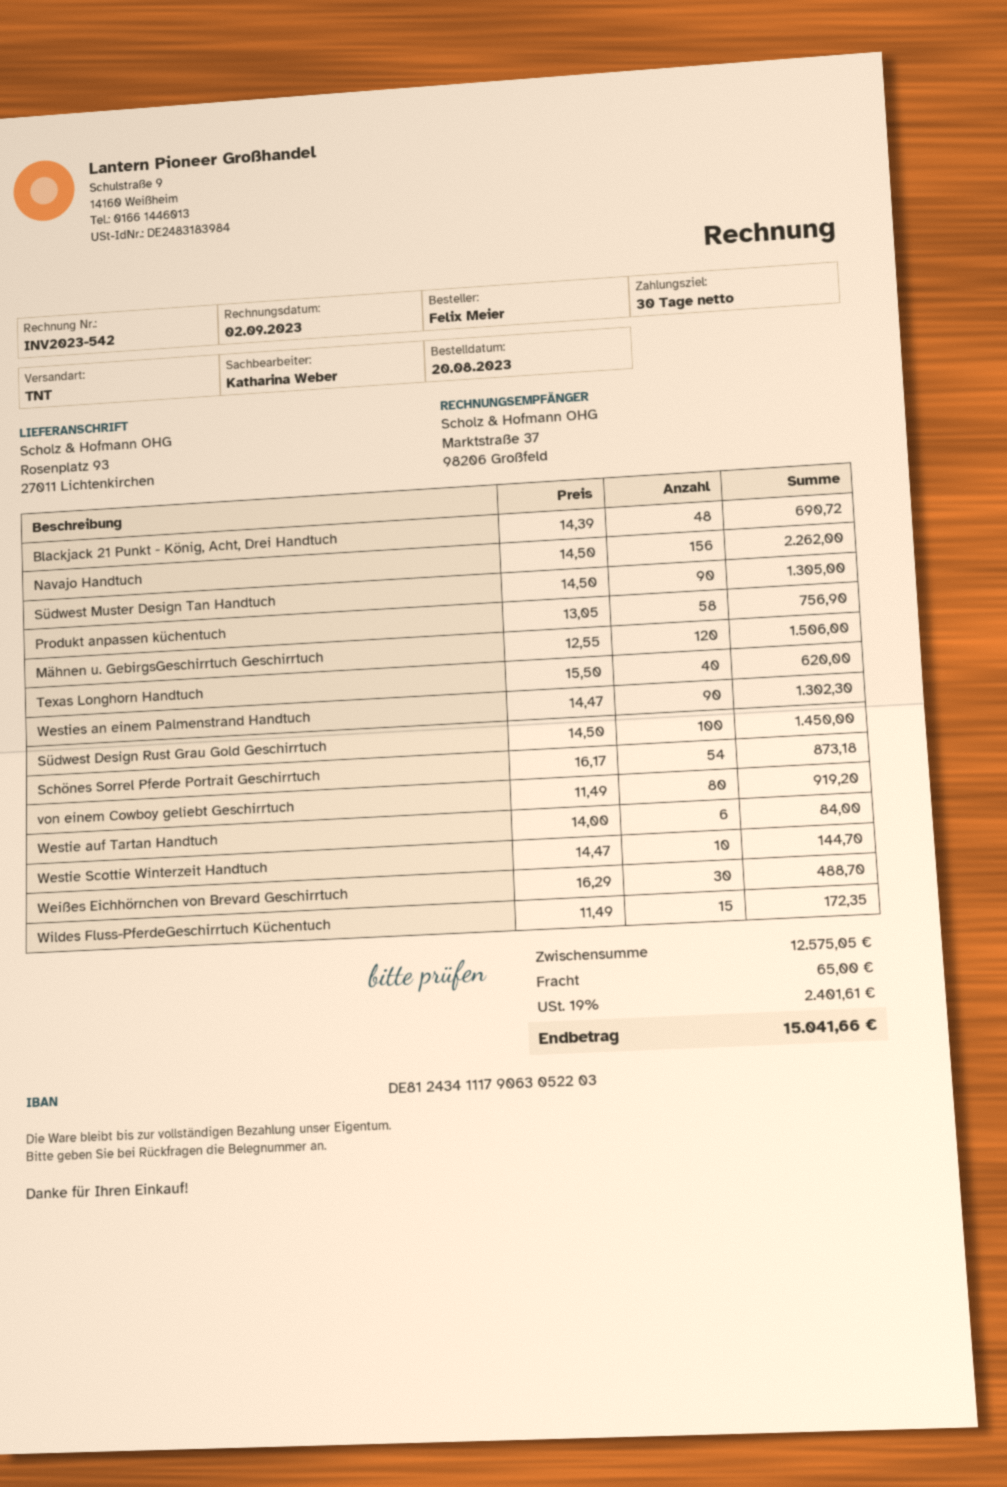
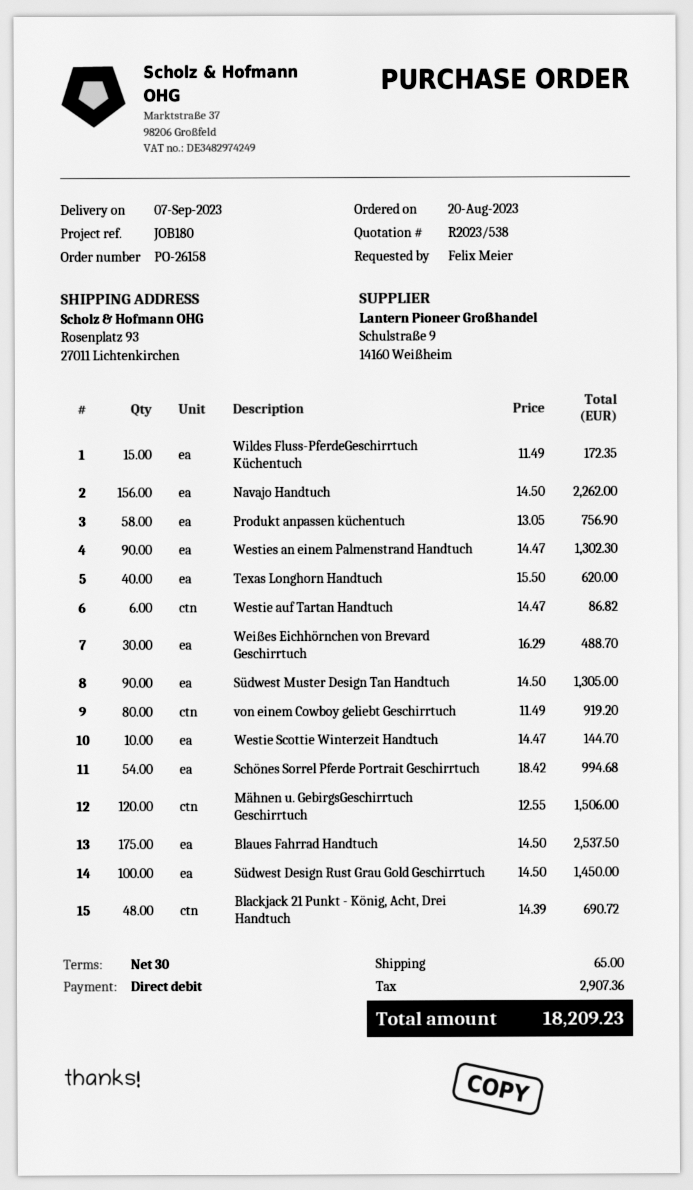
Schönes Sorrel Pferde Portrait Geschirrtuch: 54 x 16.17 = 873.18 -> 54 x 18.42 = 994.68
Westie auf Tartan Handtuch: 6 x 14.00 = 84.00 -> 6 x 14.47 = 86.82
Blaues Fahrrad Handtuch: none -> 175 x 14.50 = 2537.50
tax: 2401.61 -> 2907.36
total: 15041.66 -> 18209.23

